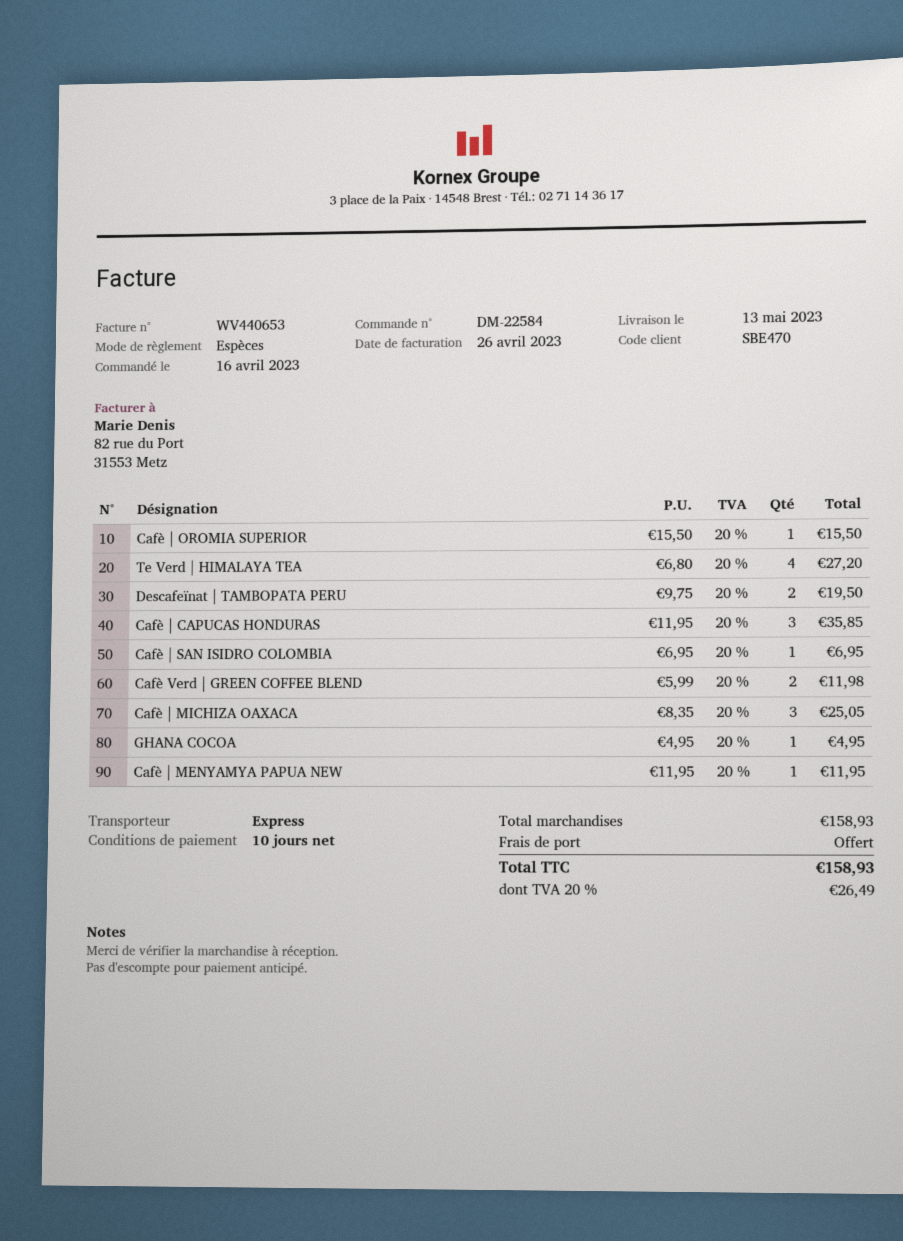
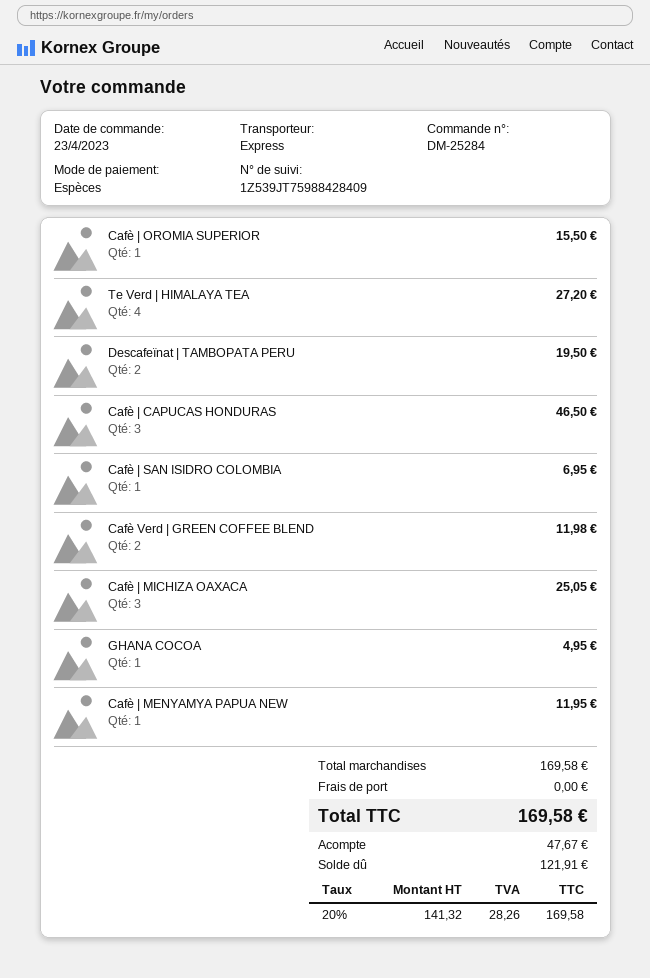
order number: DM-22584 -> DM-25284
order date: 2023-04-16 -> 2023-04-23
Cafè | CAPUCAS HONDURAS: 3 for 35.85 -> 3 for 46.50
subtotal: 158.93 -> 169.58
tax: 20% = 26.49 -> 20% = 28.26
total: 158.93 -> 169.58

